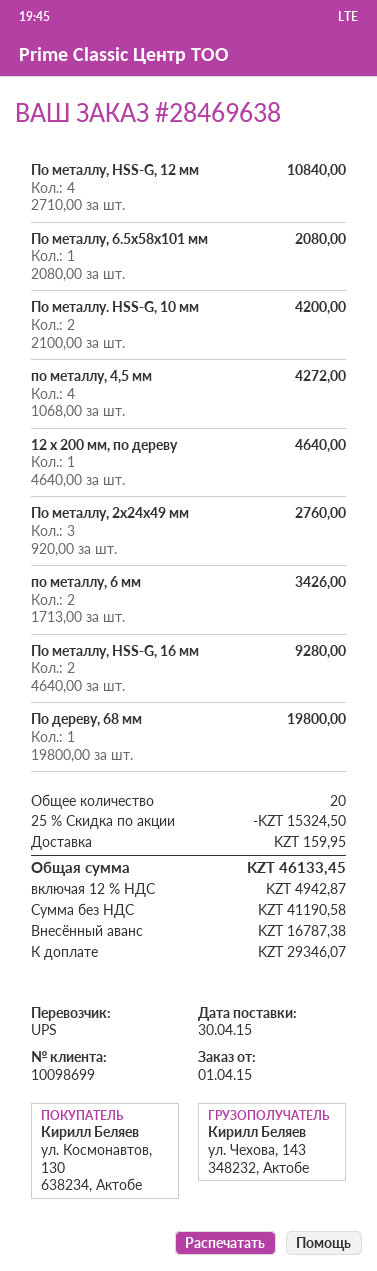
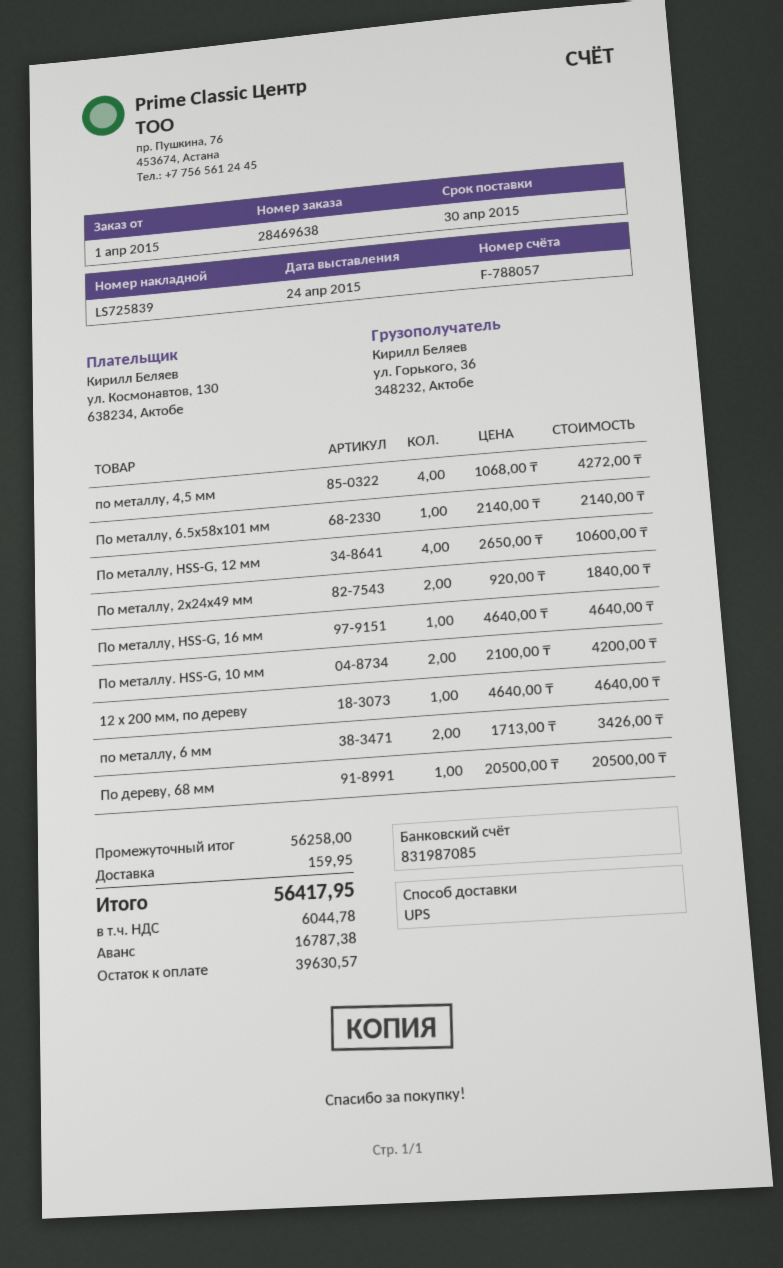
ship to: ул. Чехова, 143, 348232, Актобе -> ул. Горького, 36, 348232, Актобе
По металлу, HSS-G, 12 мм: 4 x 2710.00 = 10840.00 -> 4 x 2650.00 = 10600.00
По металлу, 6.5х58х101 мм: 1 x 2080.00 = 2080.00 -> 1 x 2140.00 = 2140.00
По металлу, 2х24х49 мм: 3 x 920.00 = 2760.00 -> 2 x 920.00 = 1840.00
По металлу, HSS-G, 16 мм: 2 x 4640.00 = 9280.00 -> 1 x 4640.00 = 4640.00
По дереву, 68 мм: 1 x 19800.00 = 19800.00 -> 1 x 20500.00 = 20500.00
discount: 25% = 15324.50 -> none
tax: 4942.87 -> 6044.78
total: 46133.45 -> 56417.95
balance: 29346.07 -> 39630.57

